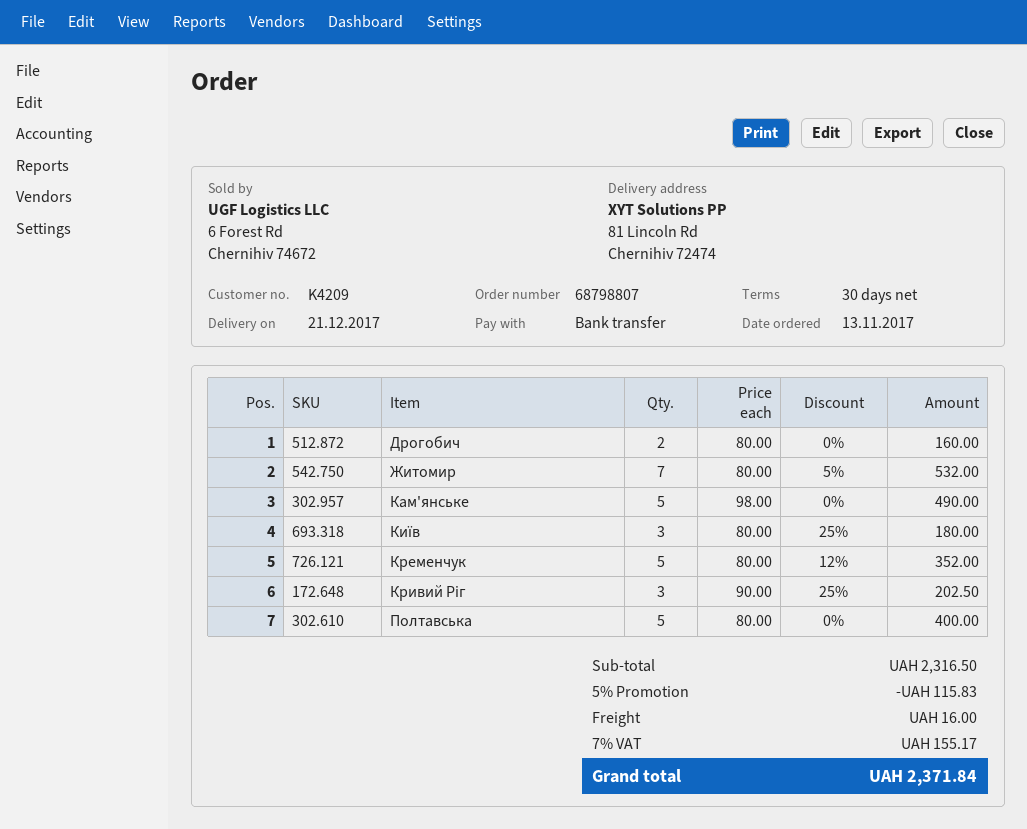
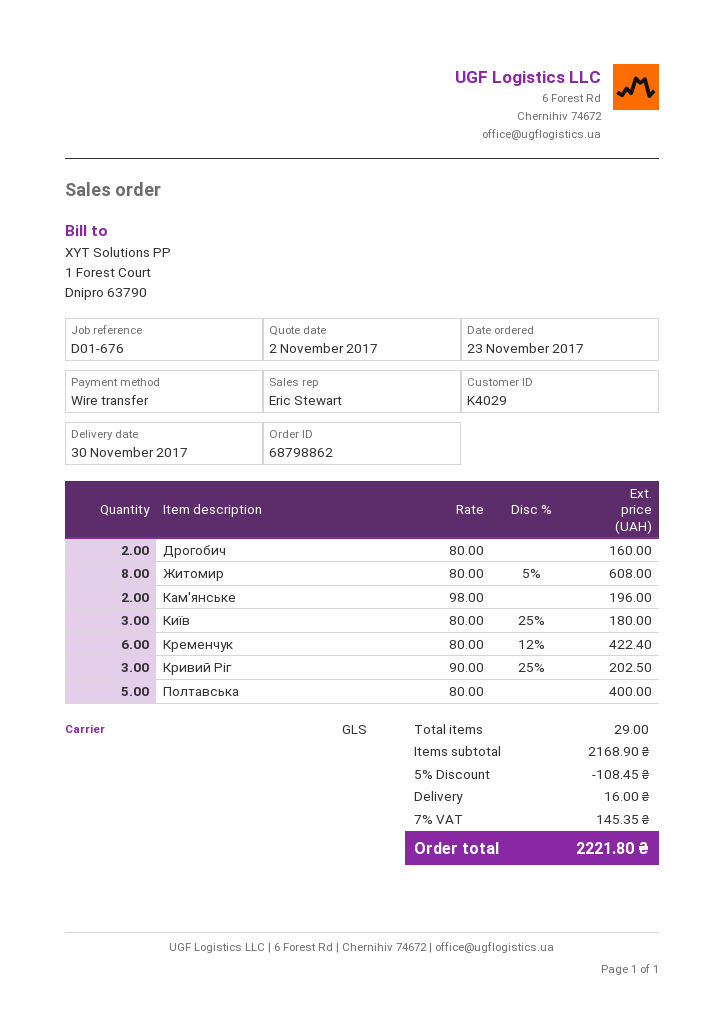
order number: 68798807 -> 68798862
order date: 2017-11-13 -> 2017-11-23
delivery date: 2017-12-21 -> 2017-11-30
customer number: K4209 -> K4029
Житомир: 7 x 80.00 - 5% = 532.00 -> 8 x 80.00 - 5% = 608.00
Кам'янське: 5 x 98.00 = 490.00 -> 2 x 98.00 = 196.00
Кременчук: 5 x 80.00 - 12% = 352.00 -> 6 x 80.00 - 12% = 422.40
subtotal: 2316.50 -> 2168.90
discount: 5% = 115.83 -> 5% = 108.45
tax: 7% = 155.17 -> 7% = 145.35
total: 2371.84 -> 2221.80

